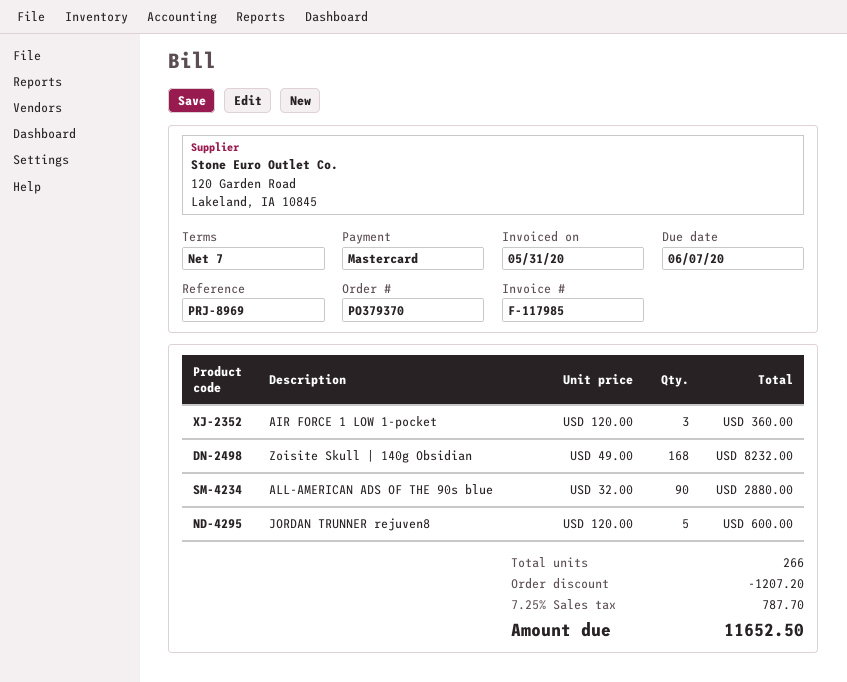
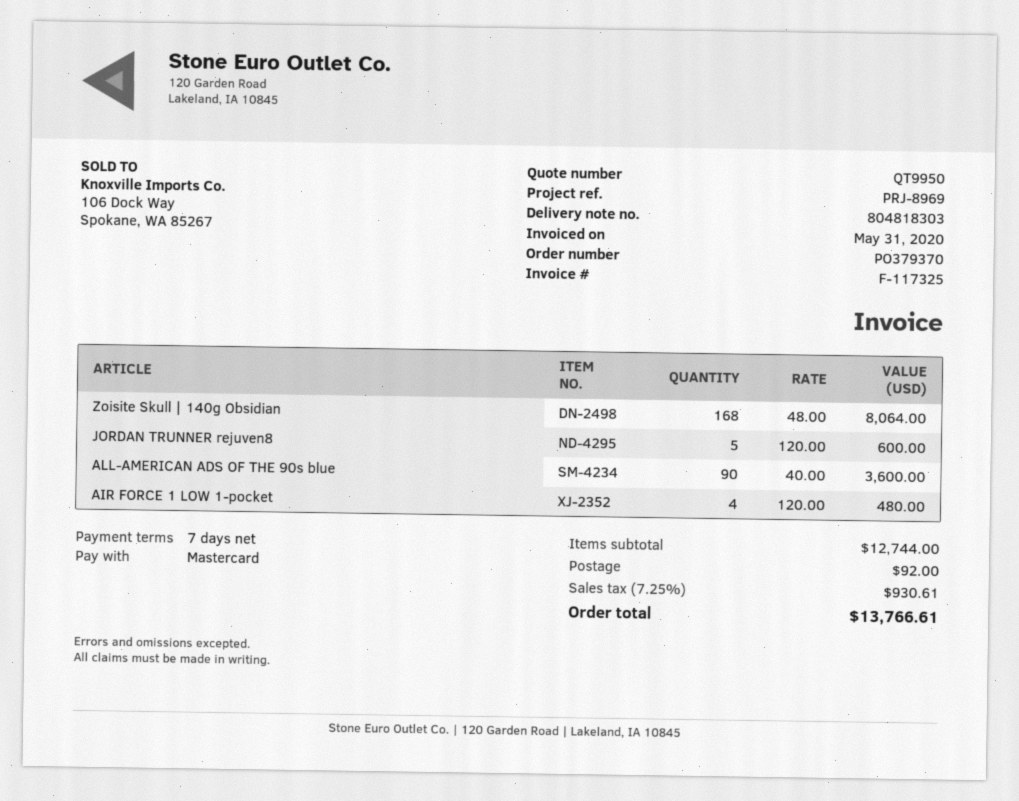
invoice number: F-117985 -> F-117325
AIR FORCE 1 LOW 1-pocket: 3 x 120.00 = 360.00 -> 4 x 120.00 = 480.00
Zoisite Skull | 140g Obsidian: 168 x 49.00 = 8232.00 -> 168 x 48.00 = 8064.00
ALL-AMERICAN ADS OF THE 90s blue: 90 x 32.00 = 2880.00 -> 90 x 40.00 = 3600.00
discount: 1207.20 -> none
shipping: none -> 92.00
tax: 7.25% = 787.70 -> 7.25% = 930.61
total: 11652.50 -> 13766.61

